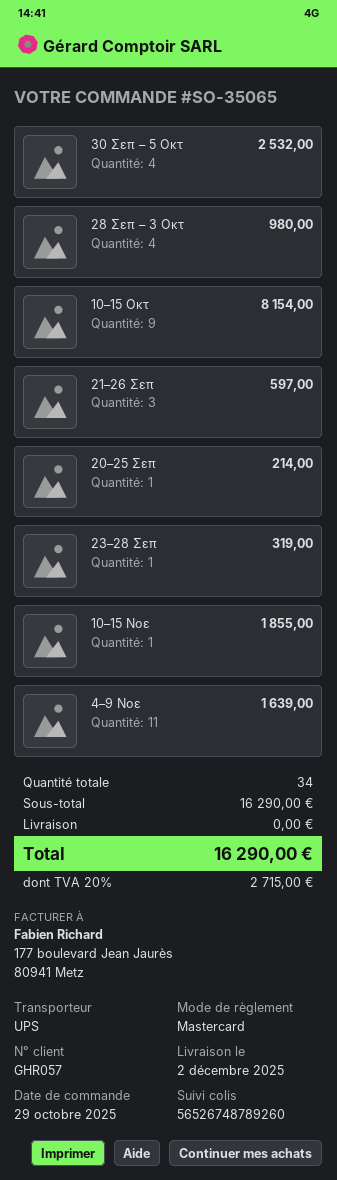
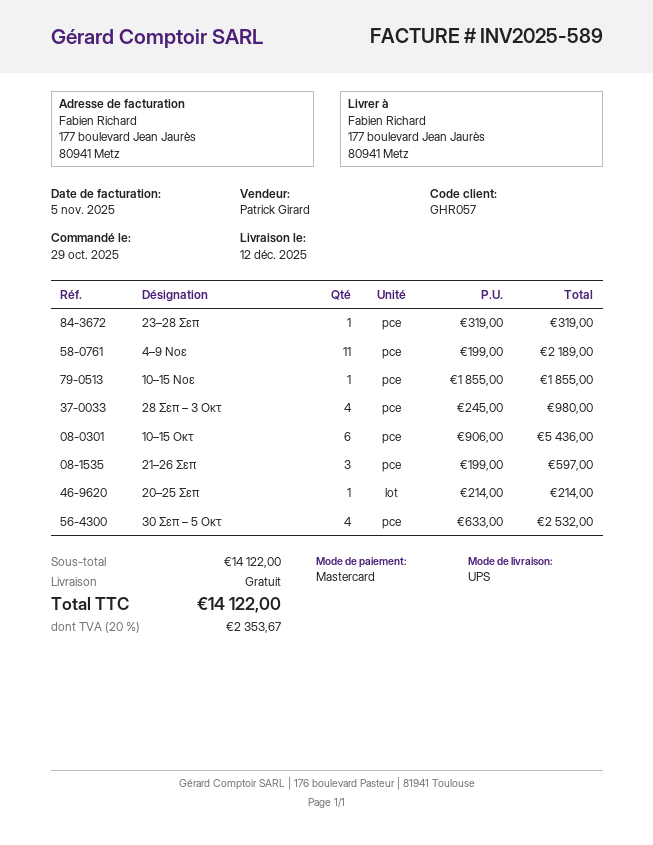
delivery date: 2025-12-02 -> 2025-12-12
10–15 Οκτ: 9 for 8154.00 -> 6 for 5436.00
4–9 Νοε: 11 for 1639.00 -> 11 for 2189.00
subtotal: 16290.00 -> 14122.00
tax: 20% = 2715.00 -> 20% = 2353.67
total: 16290.00 -> 14122.00

